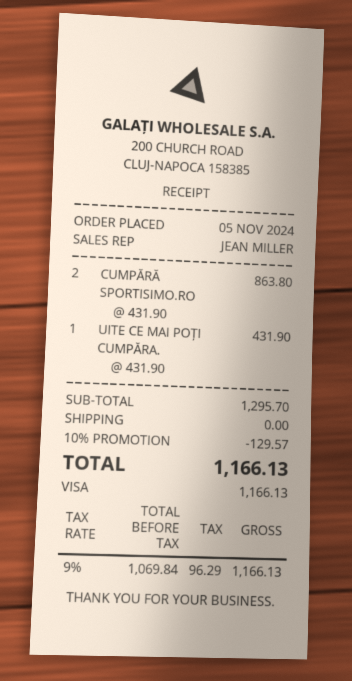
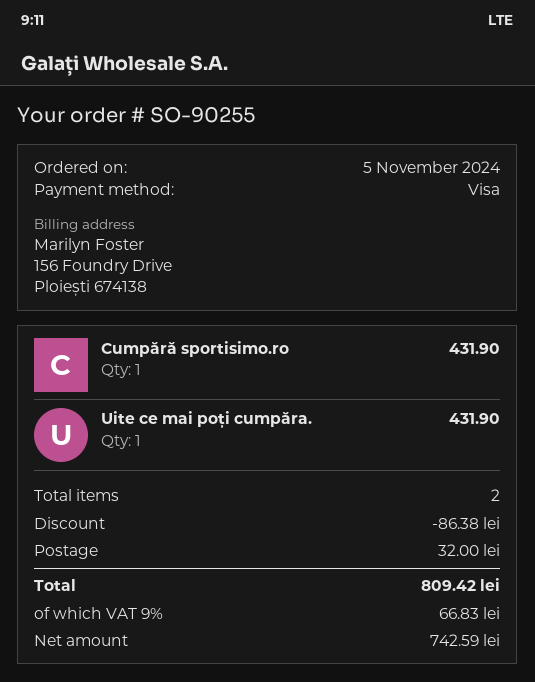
CUMPĂRĂ SPORTISIMO.RO: 2 for 863.80 -> 1 for 431.90
discount: 129.57 -> 86.38
shipping: 0.00 -> 32.00
net: 1069.84 -> 742.59
tax: 9% = 96.29 -> 9% = 66.83
total: 1166.13 -> 809.42

